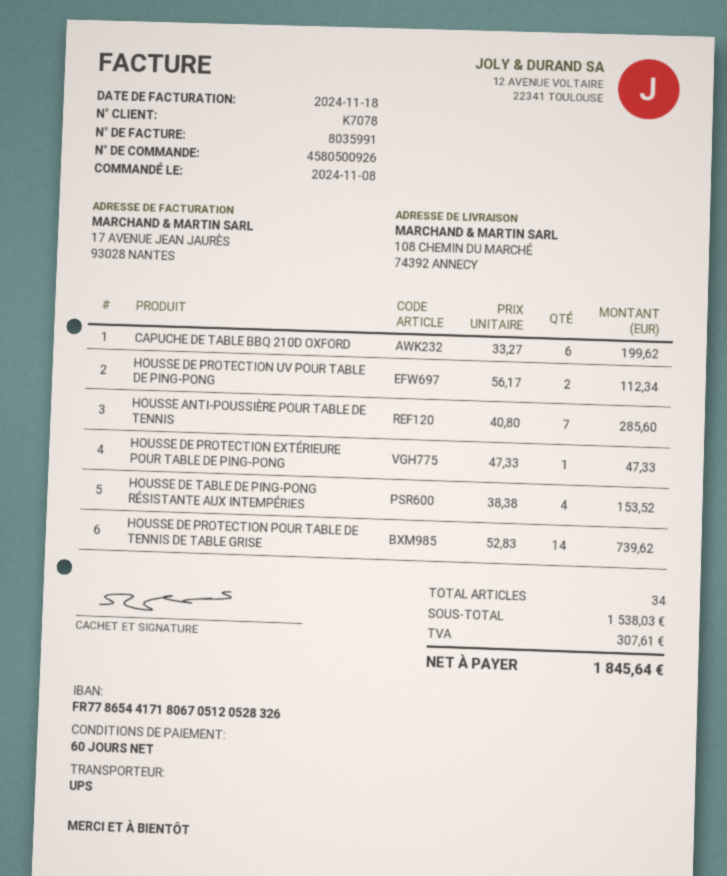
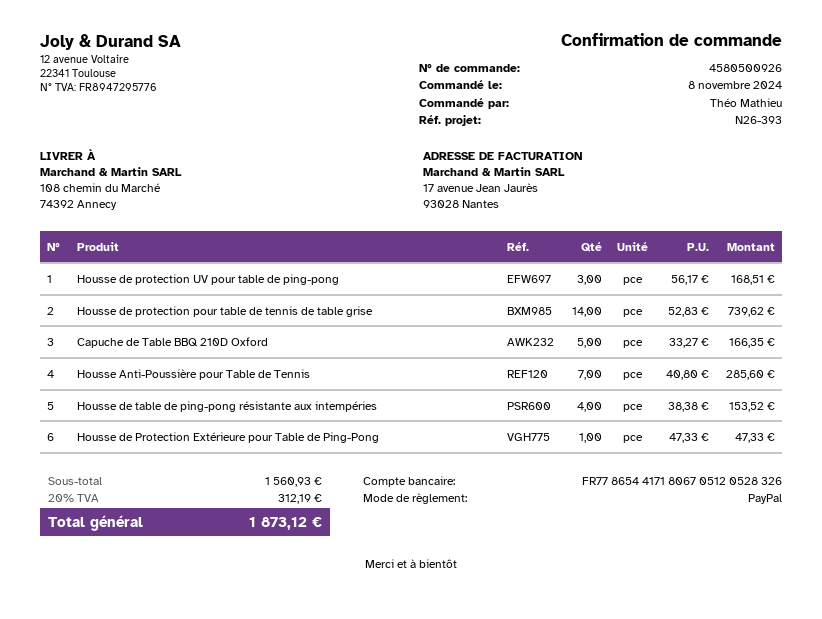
CAPUCHE DE TABLE BBQ 210D OXFORD: 6 x 33.27 = 199.62 -> 5 x 33.27 = 166.35
HOUSSE DE PROTECTION UV POUR TABLE DE PING-PONG: 2 x 56.17 = 112.34 -> 3 x 56.17 = 168.51
subtotal: 1538.03 -> 1560.93
tax: 307.61 -> 312.19
total: 1845.64 -> 1873.12

